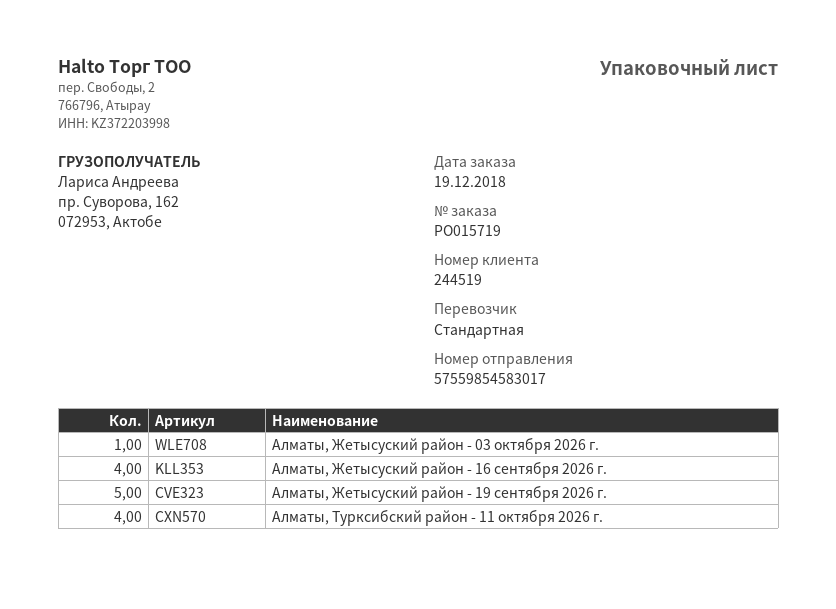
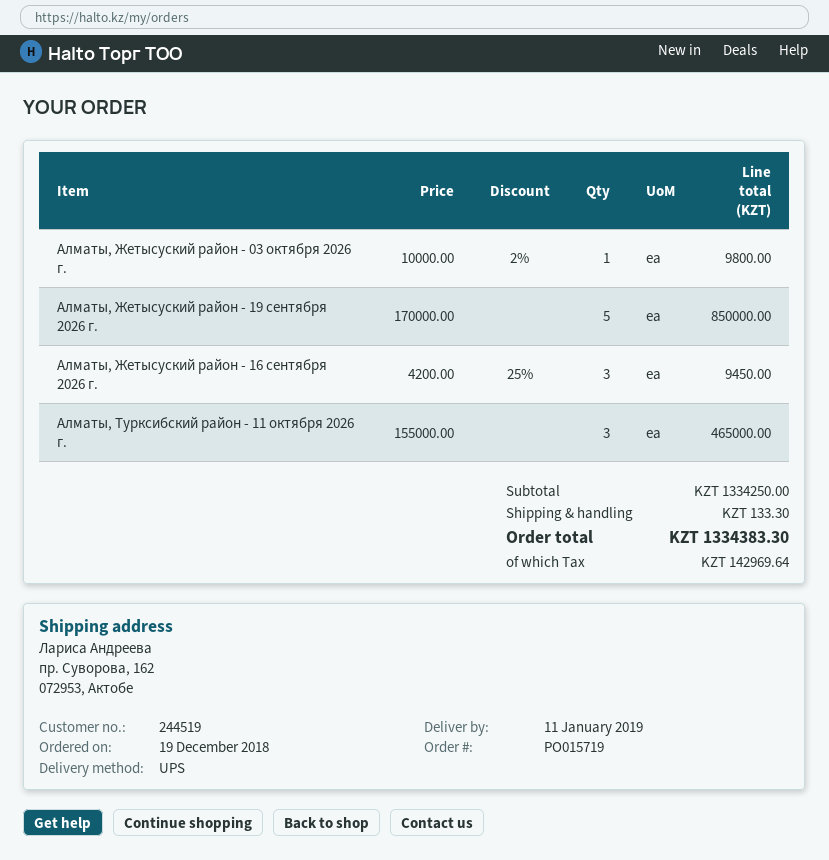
shipping method: standard -> UPS
Алматы, Жетысуский район - 16 сентября 2026 г.: 4 -> 3
Алматы, Турксибский район - 11 октября 2026 г.: 4 -> 3

